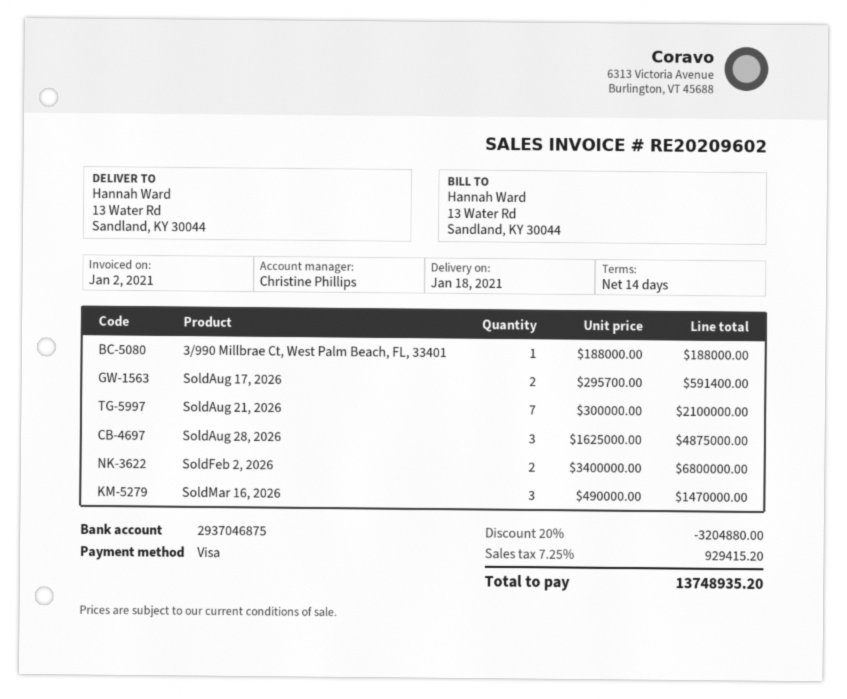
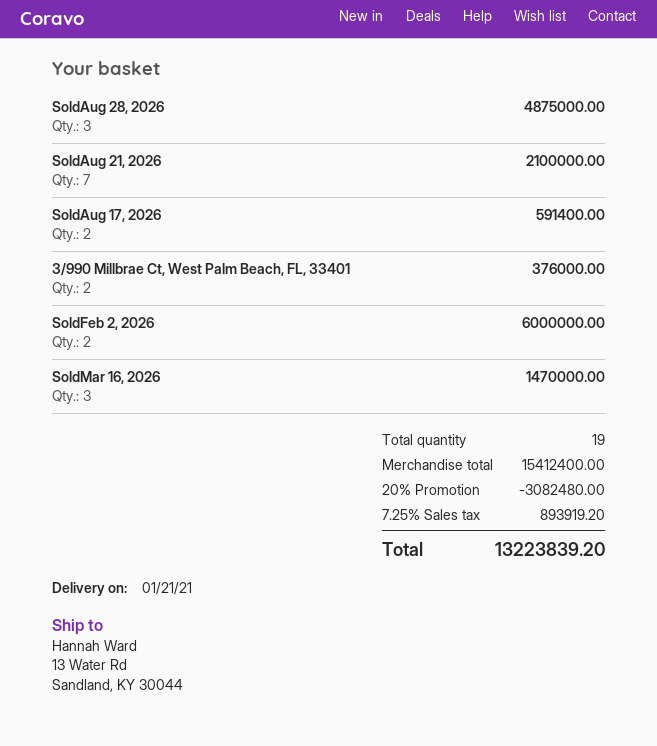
delivery date: 2021-01-18 -> 2021-01-21
3/990 Millbrae Ct, West Palm Beach, FL, 33401: 1 for 188000.00 -> 2 for 376000.00
SoldFeb 2, 2026: 2 for 6800000.00 -> 2 for 6000000.00
discount: 20% = 3204880.00 -> 20% = 3082480.00
tax: 7.25% = 929415.20 -> 7.25% = 893919.20
total: 13748935.20 -> 13223839.20

